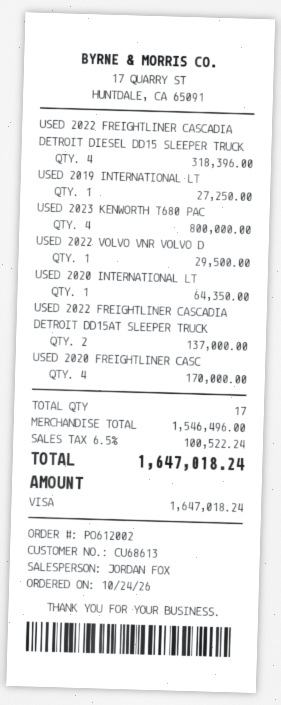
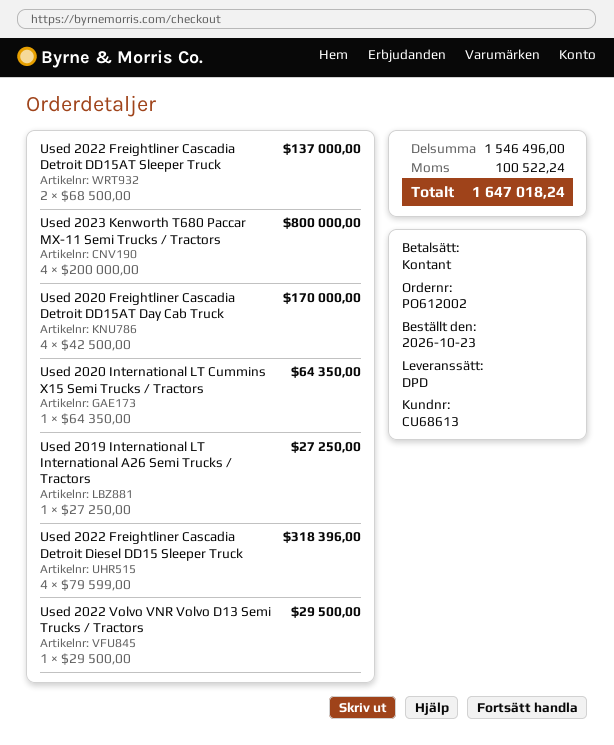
order date: 2026-10-24 -> 2026-10-23
payment method: Visa -> cash

